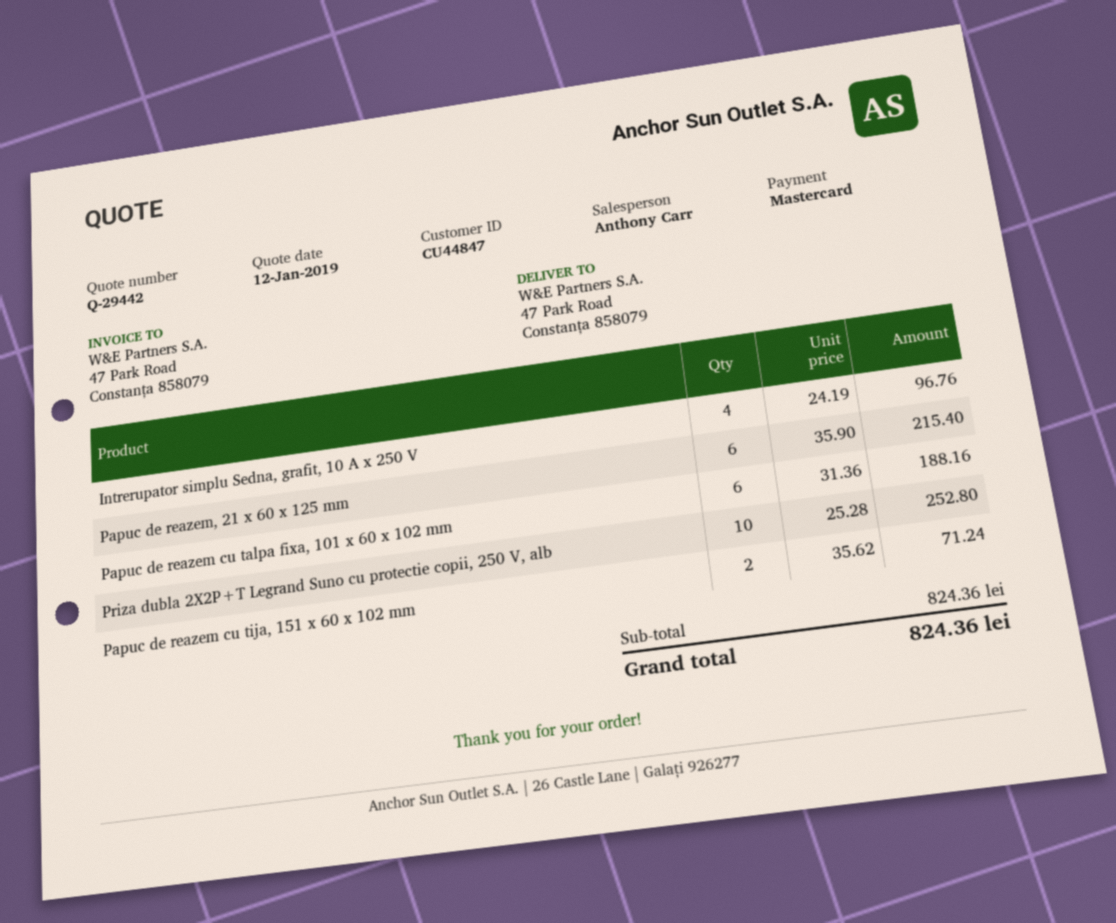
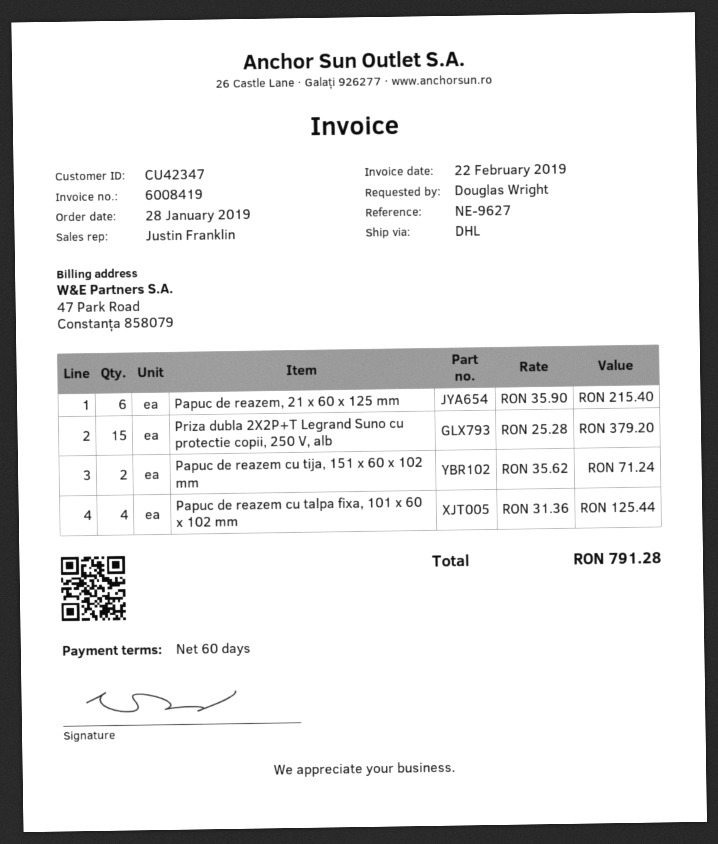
customer number: CU44847 -> CU42347
sales rep: Anthony Carr -> Justin Franklin
Intrerupator simplu Sedna, grafit, 10 A x 250 V: 4 x 24.19 = 96.76 -> none
Papuc de reazem cu talpa fixa, 101 x 60 x 102 mm: 6 x 31.36 = 188.16 -> 4 x 31.36 = 125.44
Priza dubla 2X2P+T Legrand Suno cu protectie copii, 250 V, alb: 10 x 25.28 = 252.80 -> 15 x 25.28 = 379.20
total: 824.36 -> 791.28

